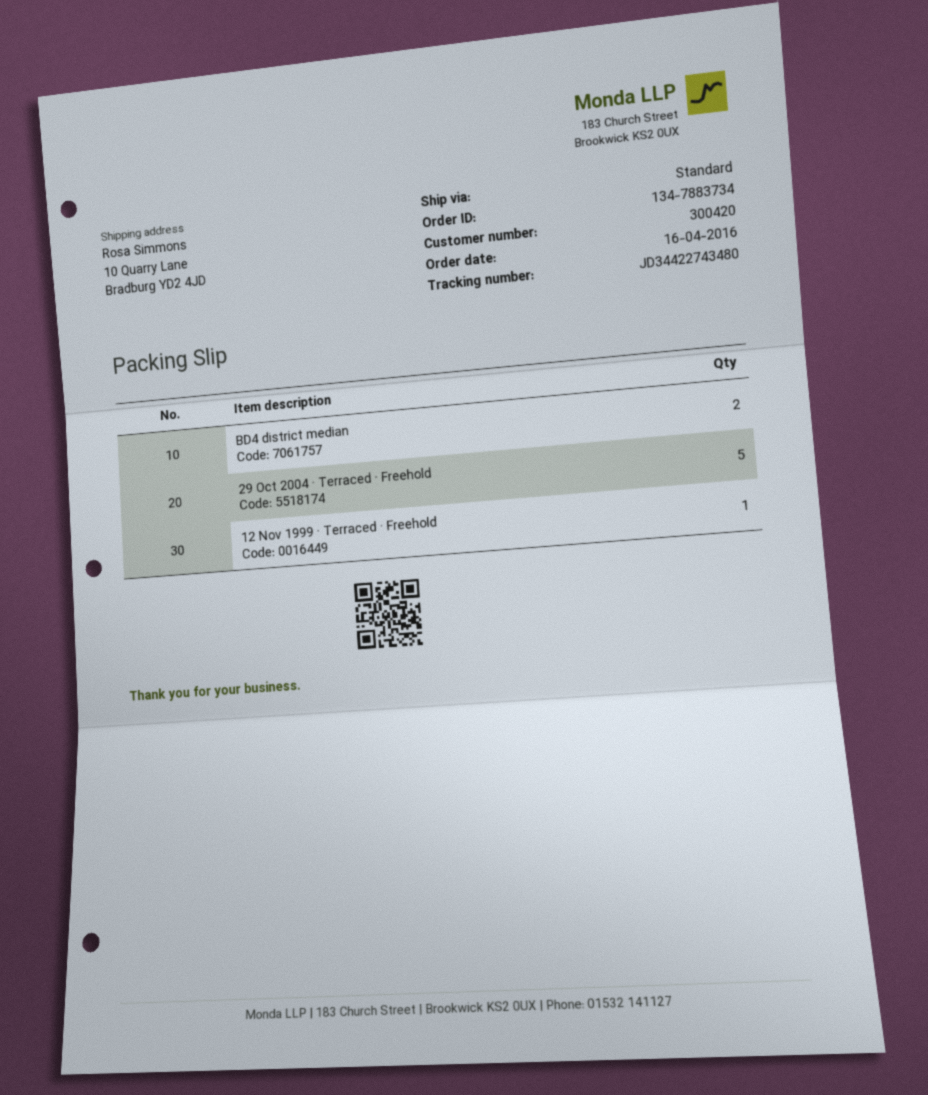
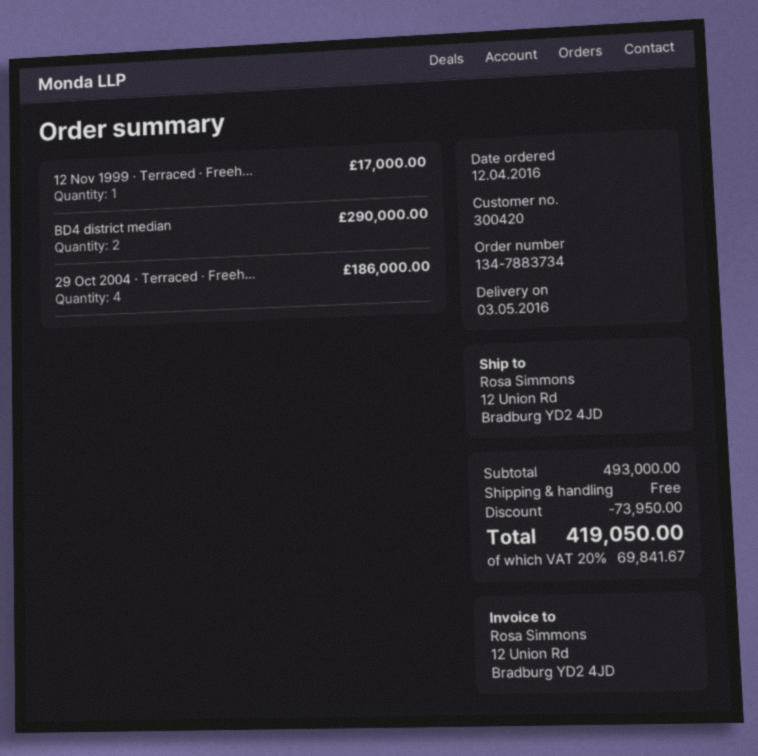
order date: 2016-04-16 -> 2016-04-12
ship to: 10 Quarry Lane, Bradburg YD2 4JD -> 12 Union Rd, Bradburg YD2 4JD
29 Oct 2004 · Terraced · Freehold: 5 -> 4

